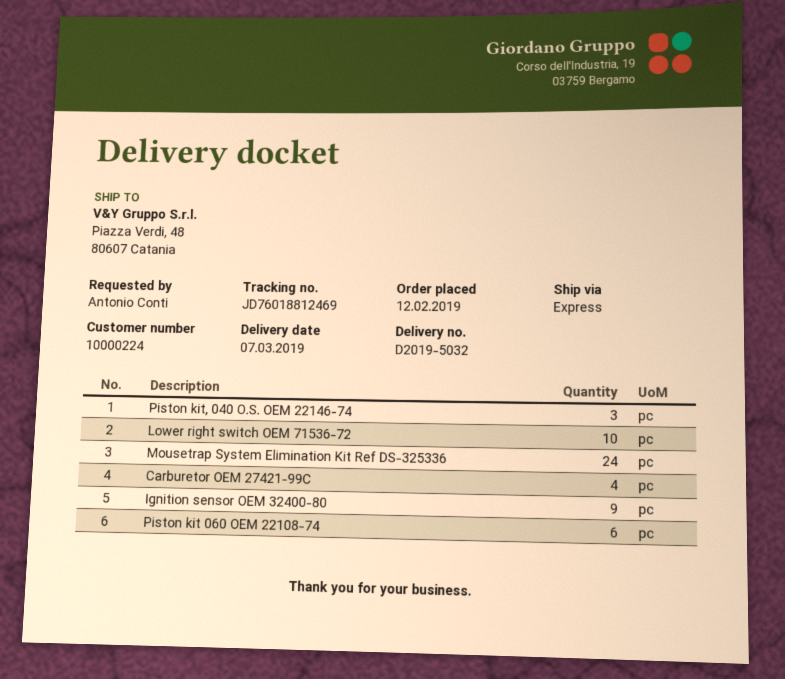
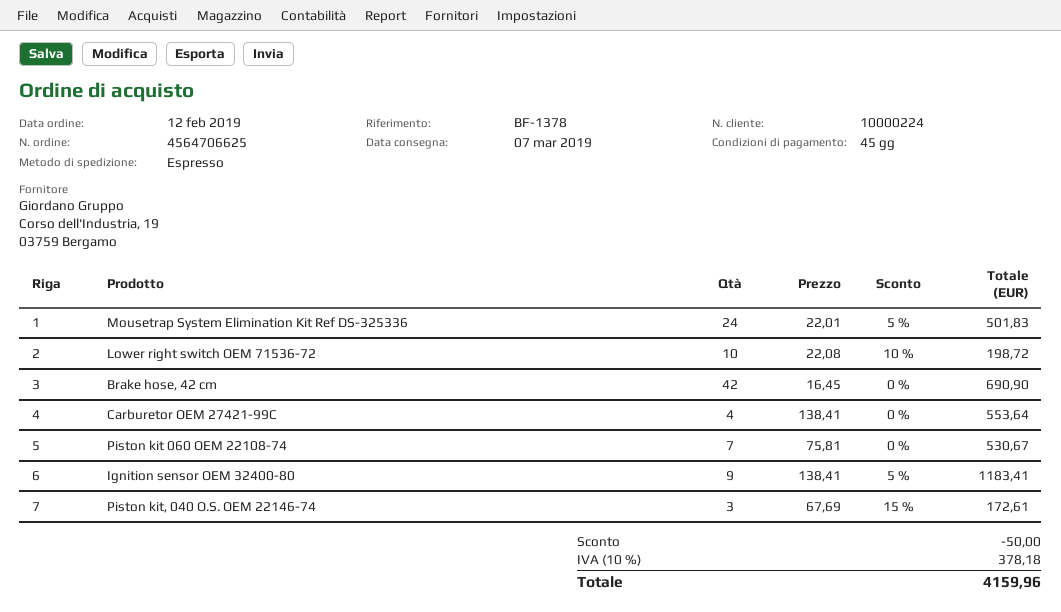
Piston kit 060 OEM 22108-74: 6 -> 7
Brake hose, 42 cm: none -> 42

